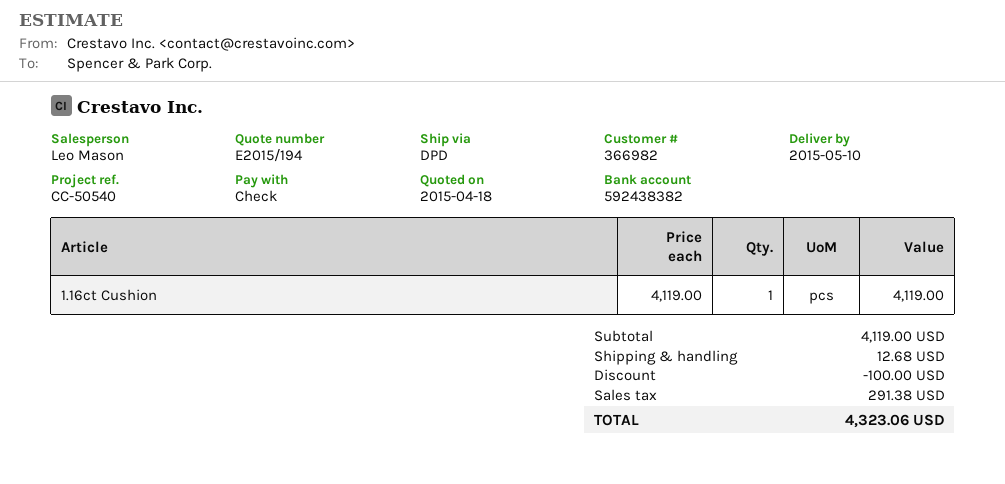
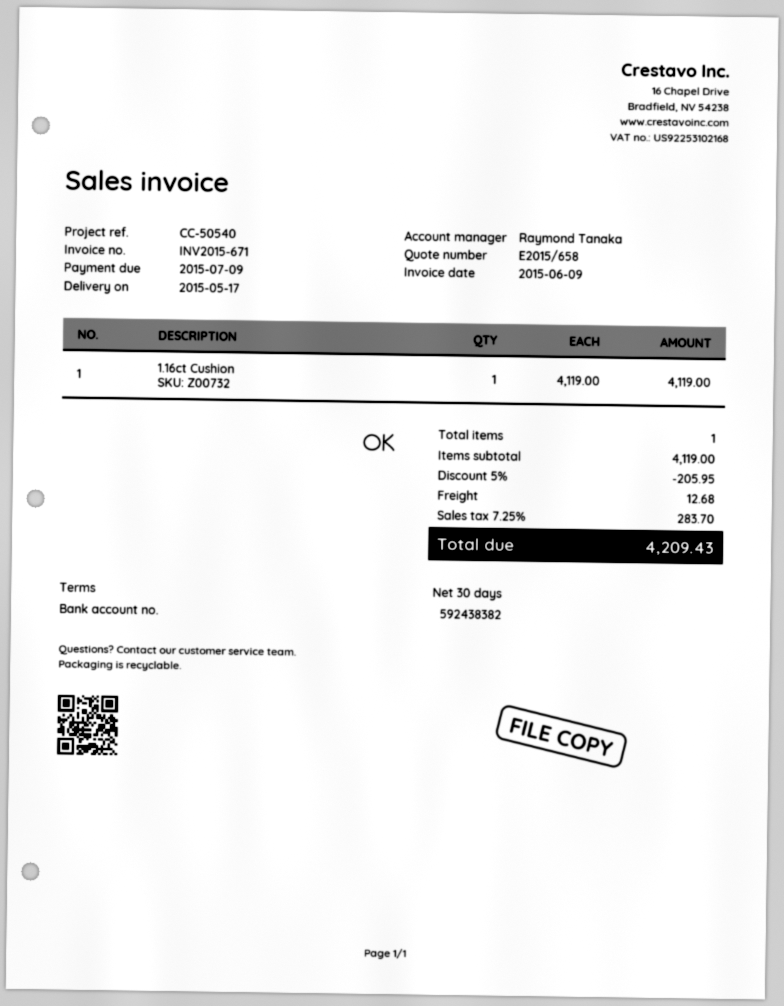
quote number: E2015/194 -> E2015/658
delivery date: 2015-05-10 -> 2015-05-17
sales rep: Leo Mason -> Raymond Tanaka
discount: 100.00 -> 205.95
tax: 291.38 -> 283.70
total: 4323.06 -> 4209.43

